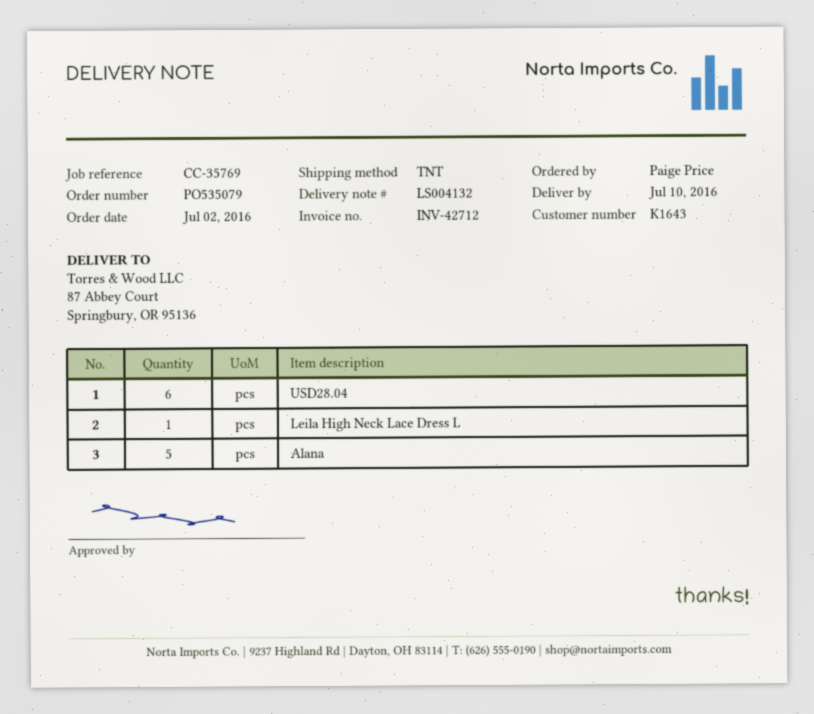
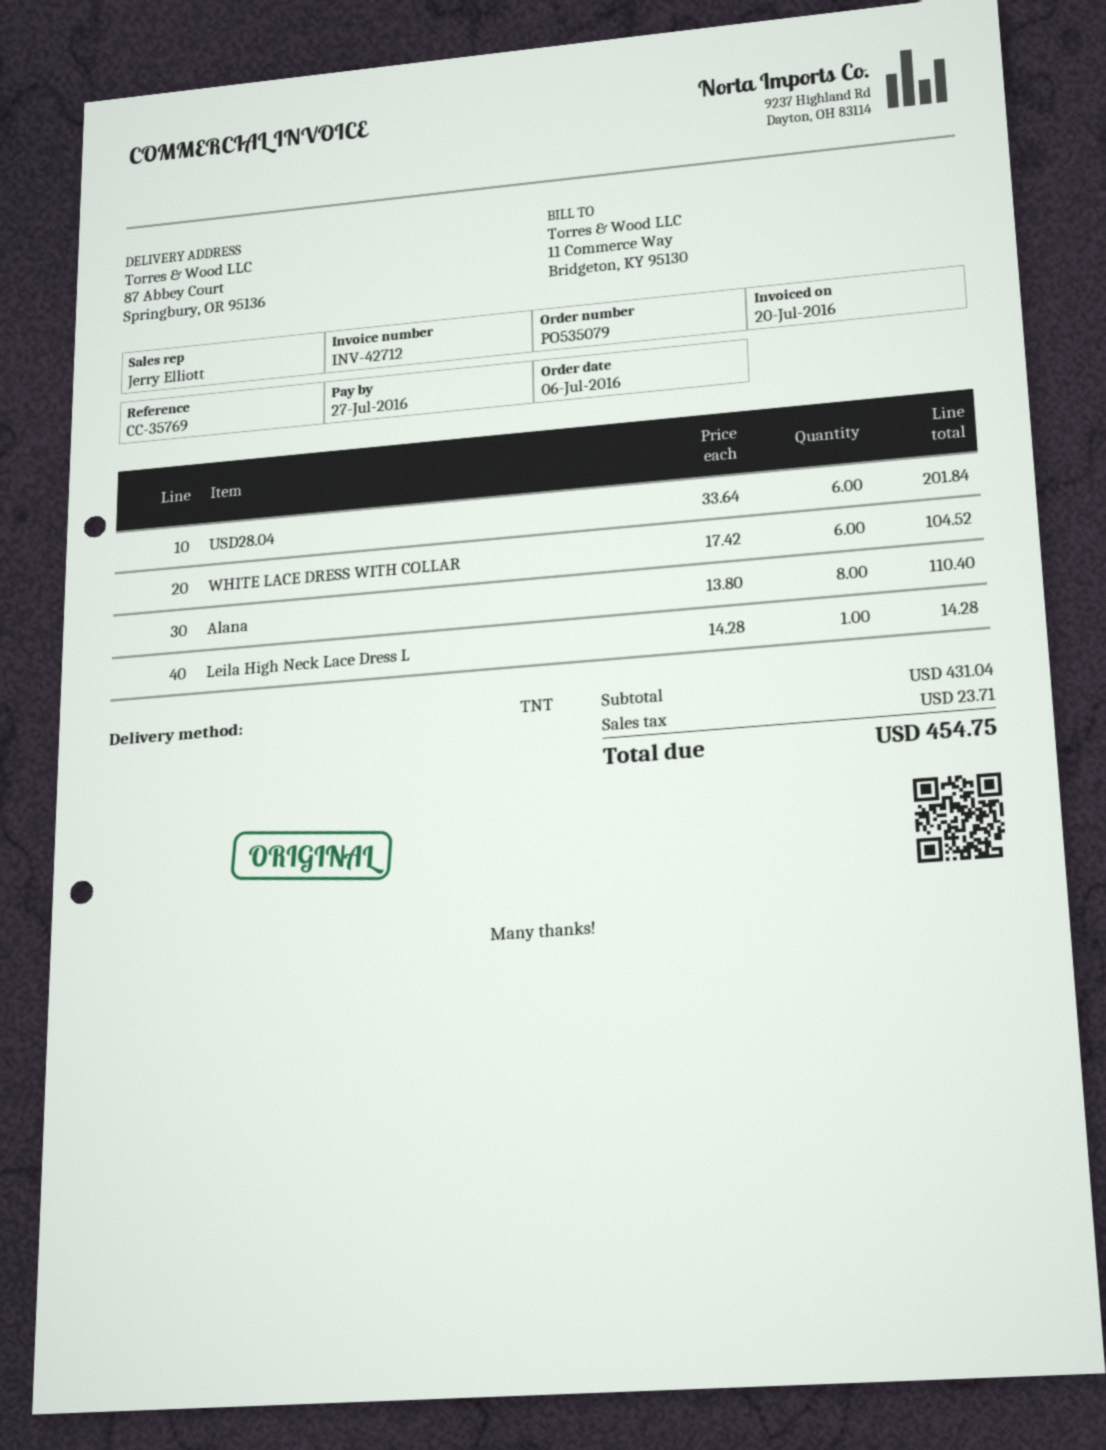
order date: 2016-07-02 -> 2016-07-06
Alana: 5 -> 8
WHITE LACE DRESS WITH COLLAR: none -> 6

